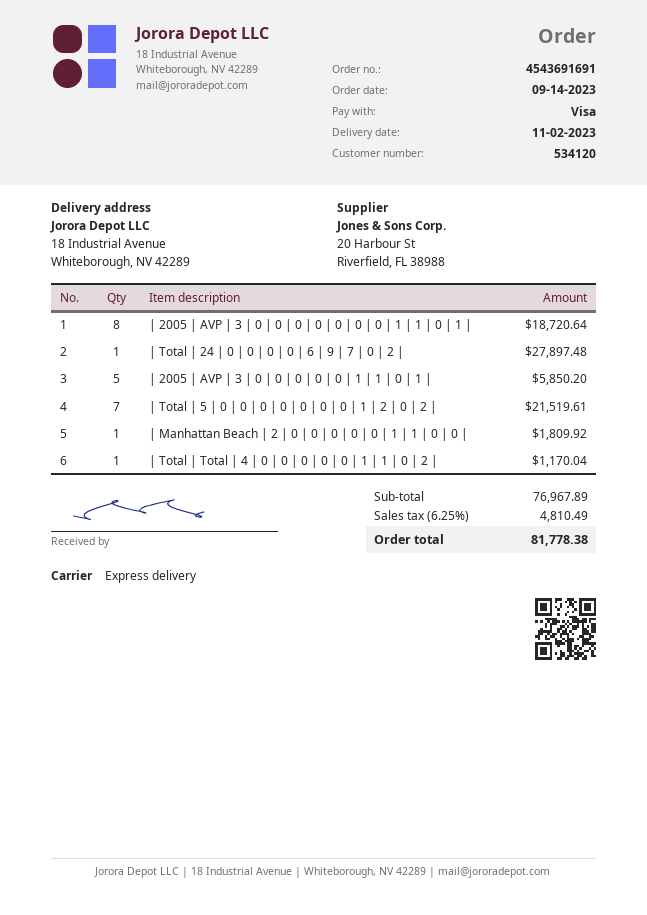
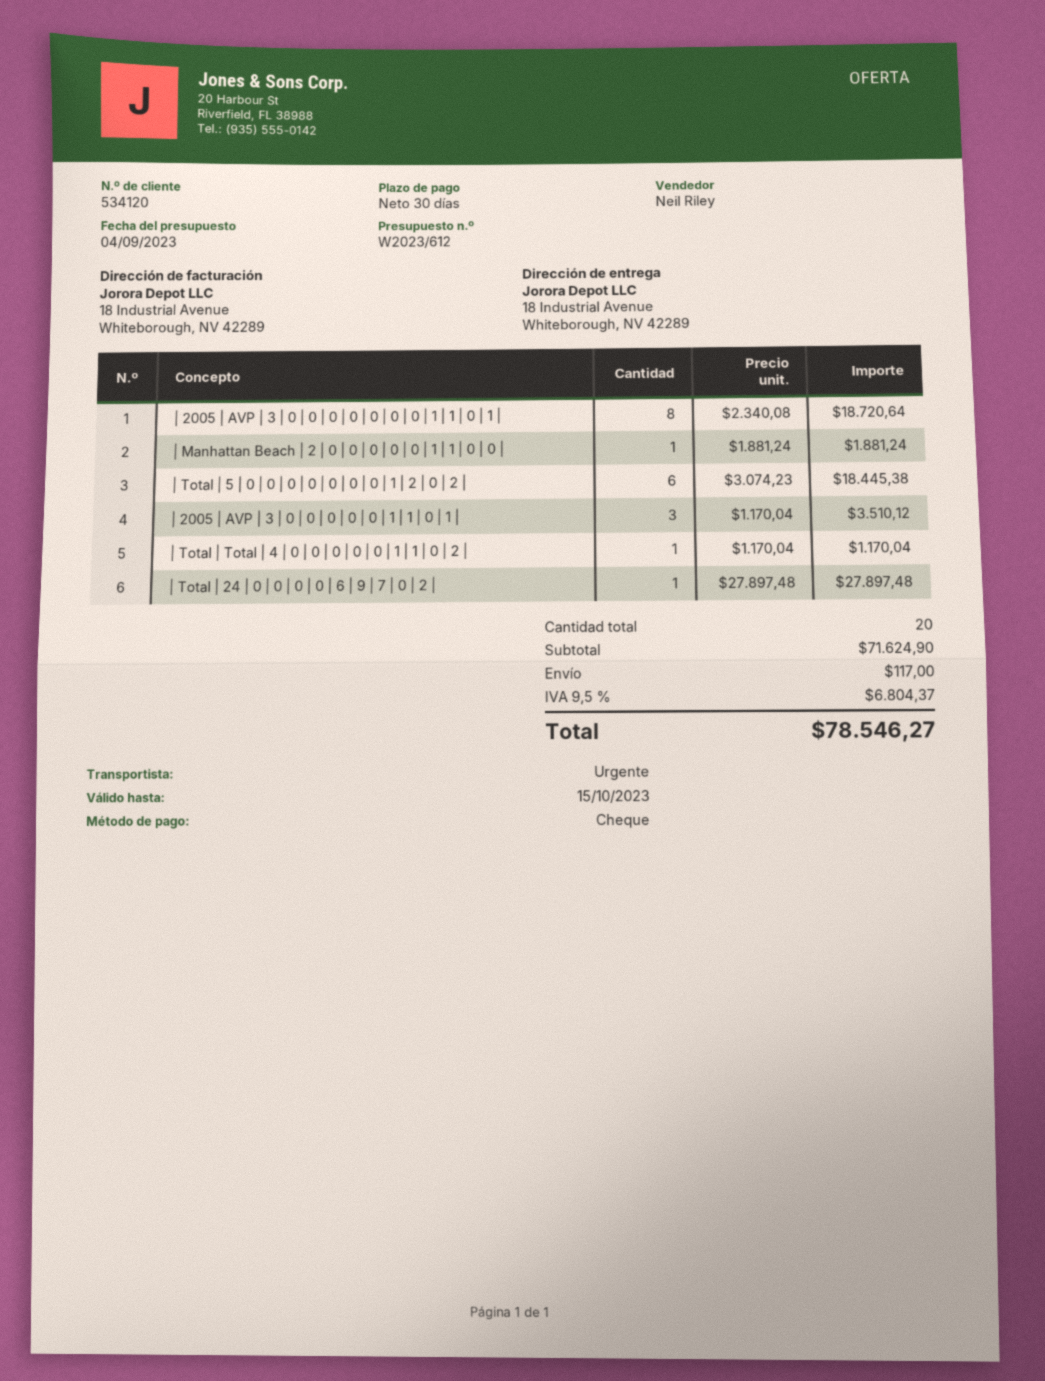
payment method: Visa -> cheque
| 2005 | AVP | 3 | 0 | 0 | 0 | 0 | 0 | 1 | 1 | 0 | 1 |: 5 for 5850.20 -> 3 for 3510.12
| Total | 5 | 0 | 0 | 0 | 0 | 0 | 0 | 0 | 1 | 2 | 0 | 2 |: 7 for 21519.61 -> 6 for 18445.38
| Manhattan Beach | 2 | 0 | 0 | 0 | 0 | 0 | 1 | 1 | 0 | 0 |: 1 for 1809.92 -> 1 for 1881.24
subtotal: 76967.89 -> 71624.90
shipping: none -> 117.00
tax: 6.25% = 4810.49 -> 9.5% = 6804.37
total: 81778.38 -> 78546.27

